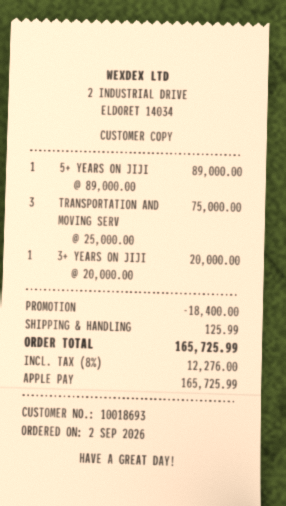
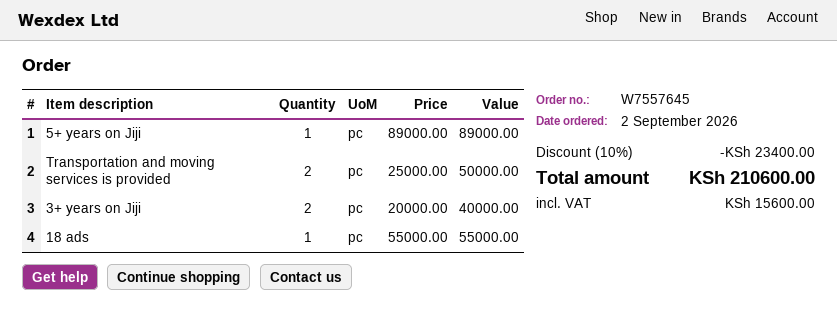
TRANSPORTATION AND MOVING SERV: 3 x 25000.00 = 75000.00 -> 2 x 25000.00 = 50000.00
3+ YEARS ON JIJI: 1 x 20000.00 = 20000.00 -> 2 x 20000.00 = 40000.00
18 ads: none -> 1 x 55000.00 = 55000.00
discount: 18400.00 -> 23400.00
shipping: 125.99 -> none
tax: 12276.00 -> 15600.00
total: 165725.99 -> 210600.00

